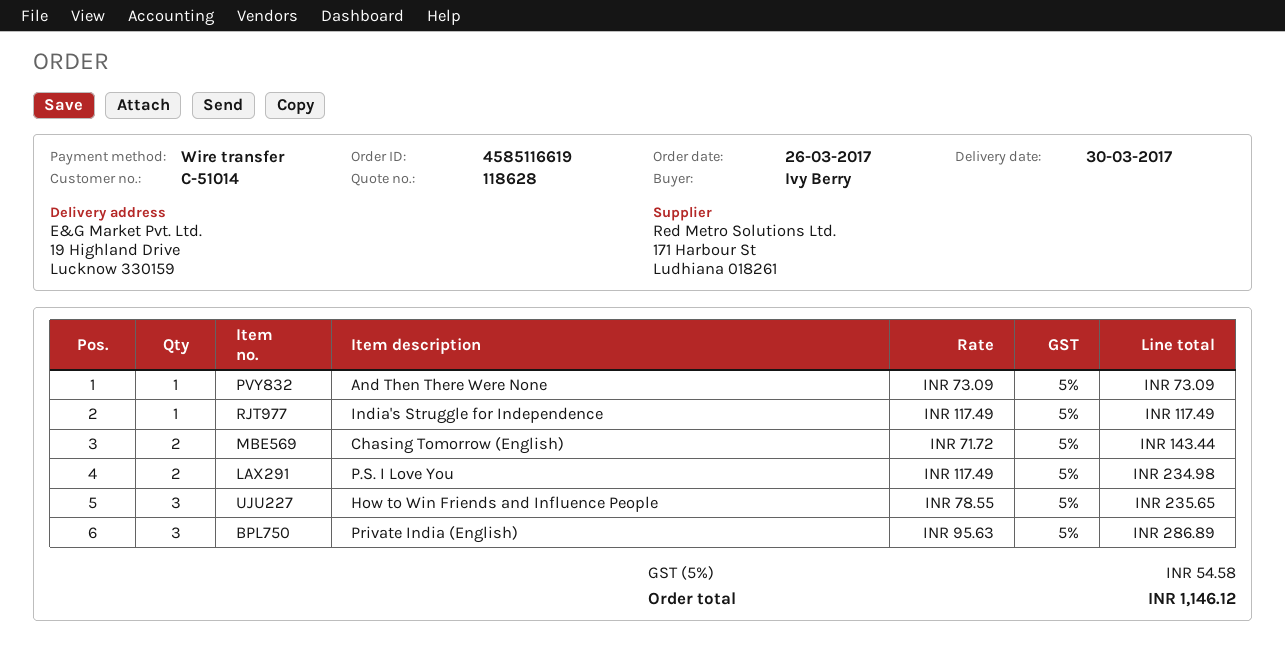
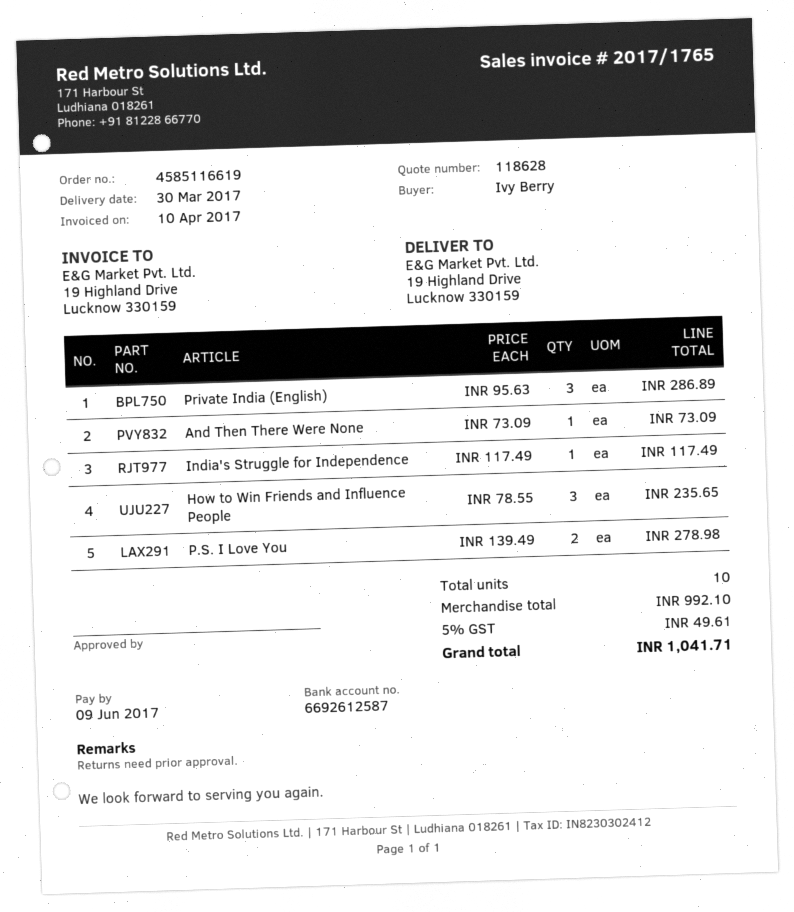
Chasing Tomorrow (English): 2 x 71.72 = 143.44 -> none
P.S. I Love You: 2 x 117.49 = 234.98 -> 2 x 139.49 = 278.98
tax: 5% = 54.58 -> 5% = 49.61
total: 1146.12 -> 1041.71

